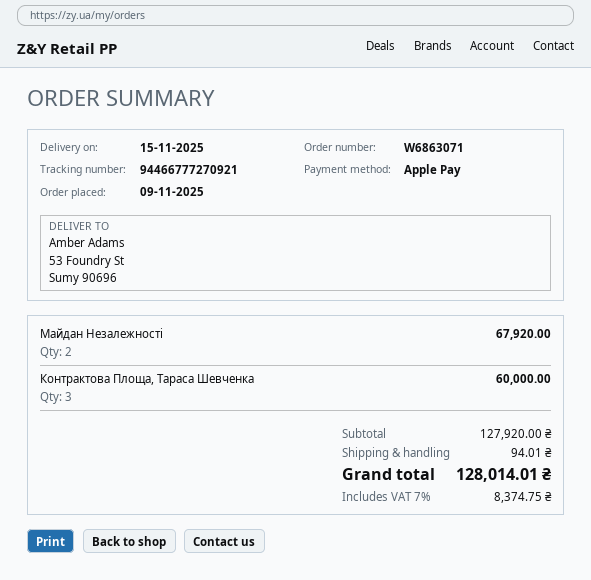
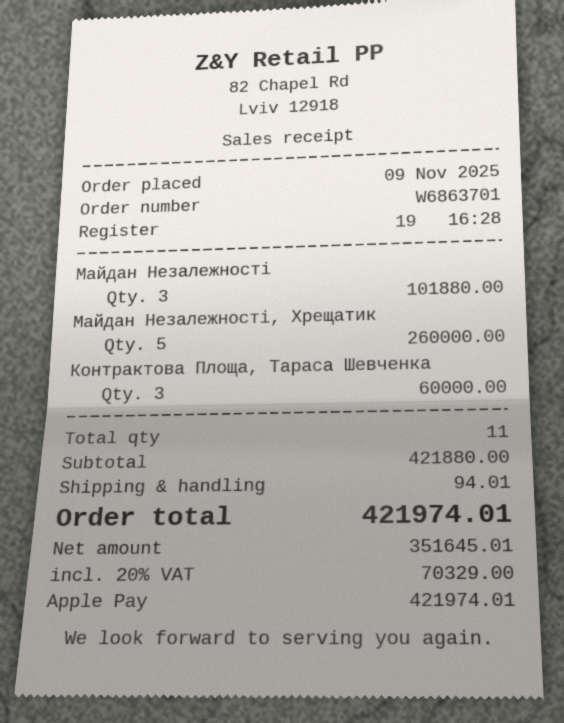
order number: W6863071 -> W6863701
Майдан Незалежності: 2 for 67920.00 -> 3 for 101880.00
Майдан Незалежності, Хрещатик: none -> 5 for 260000.00
subtotal: 127920.00 -> 421880.00
tax: 7% = 8374.75 -> 20% = 70329.00
total: 128014.01 -> 421974.01

